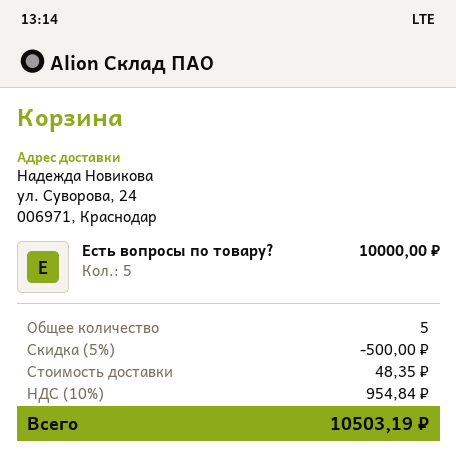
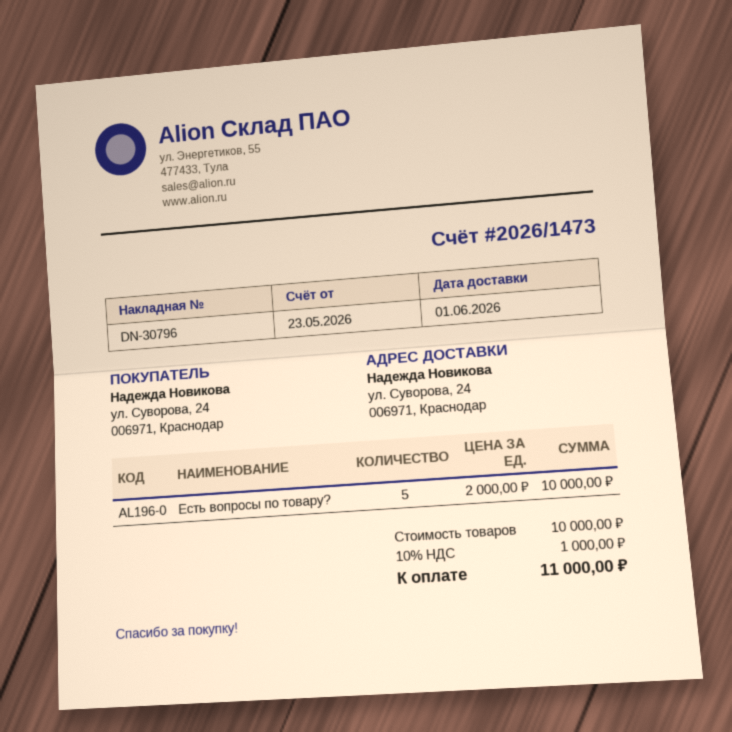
discount: 5% = 500.00 -> none
shipping: 48.35 -> none
tax: 10% = 954.84 -> 10% = 1000.00
total: 10503.19 -> 11000.00

